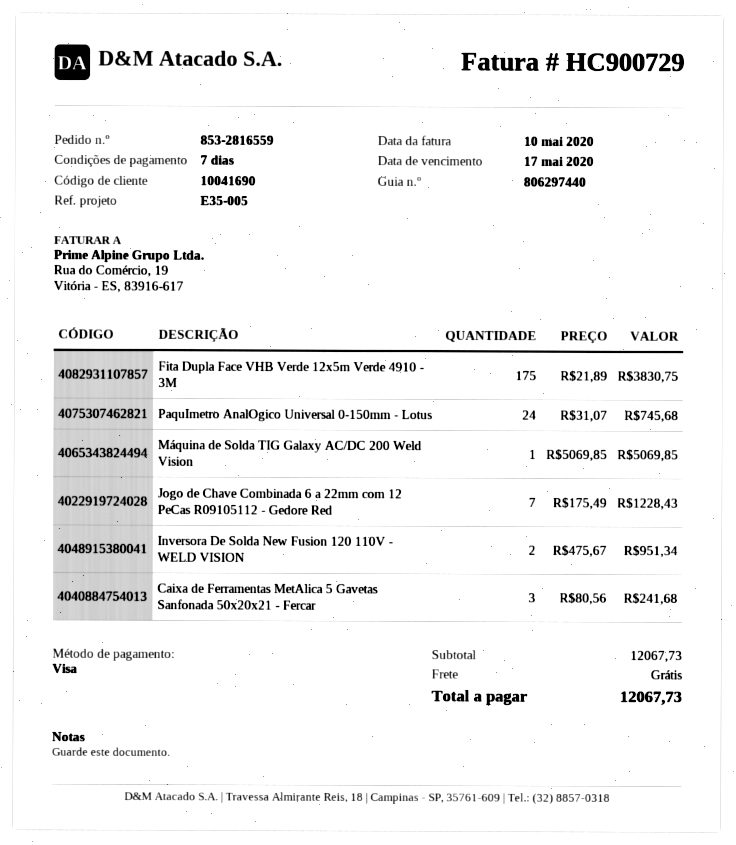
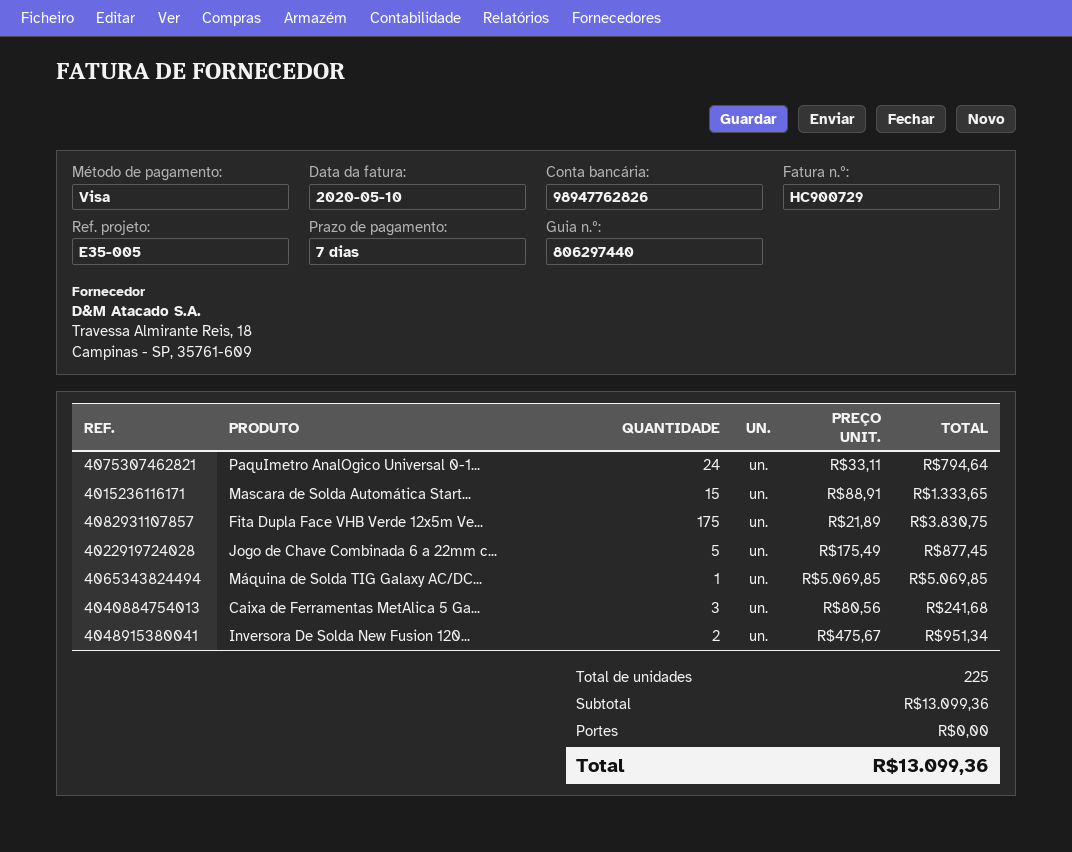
PaquImetro AnalOgico Universal 0-150mm - Lotus: 24 x 31.07 = 745.68 -> 24 x 33.11 = 794.64
Jogo de Chave Combinada 6 a 22mm com 12 PeCas R09105112 - Gedore Red: 7 x 175.49 = 1228.43 -> 5 x 175.49 = 877.45
Mascara de Solda Automática Start...: none -> 15 x 88.91 = 1333.65
subtotal: 12067.73 -> 13099.36
total: 12067.73 -> 13099.36

